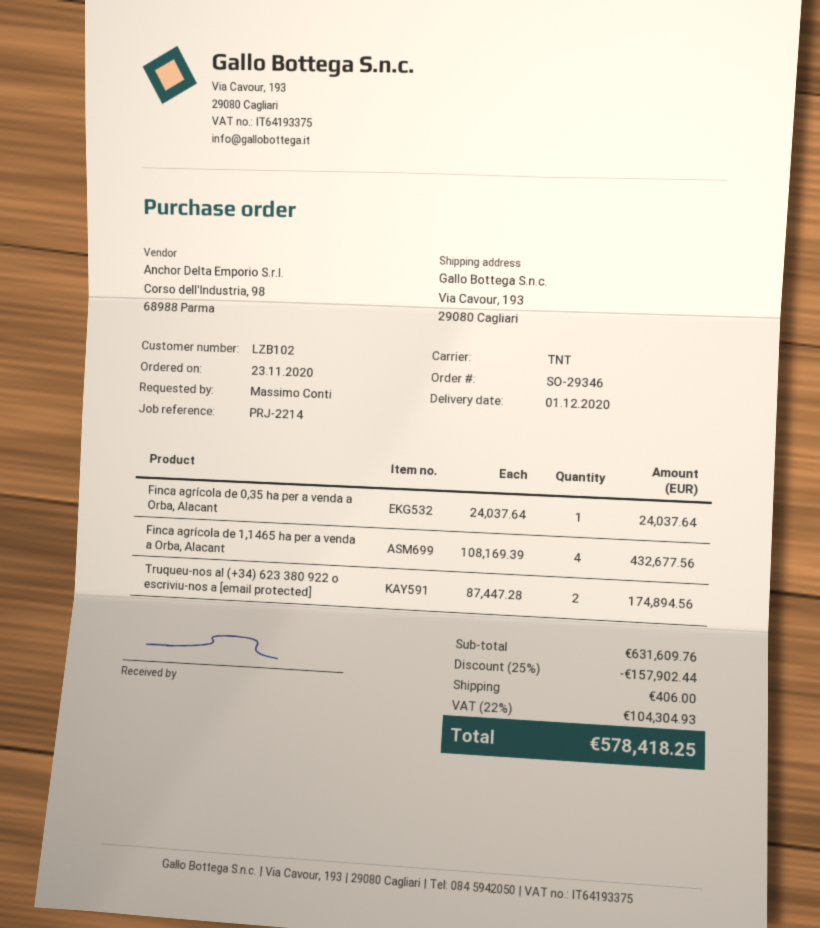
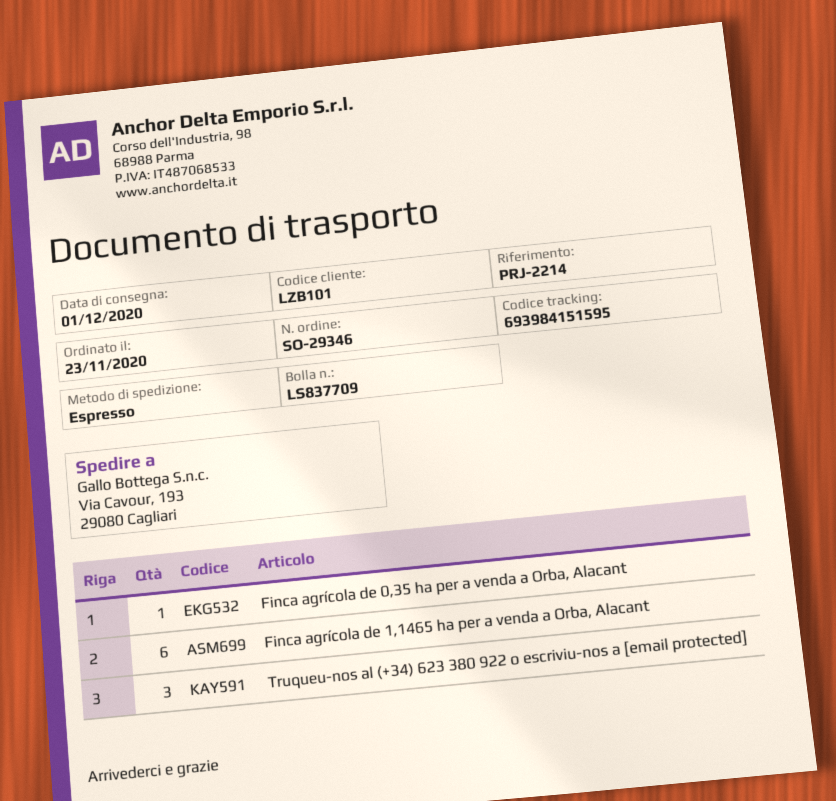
customer number: LZB102 -> LZB101
shipping method: TNT -> express
Finca agrícola de 1,1465 ha per a venda a Orba, Alacant: 4 -> 6
Truqueu-nos al (+34) 623 380 922 o escriviu-nos a [email protected]: 2 -> 3

